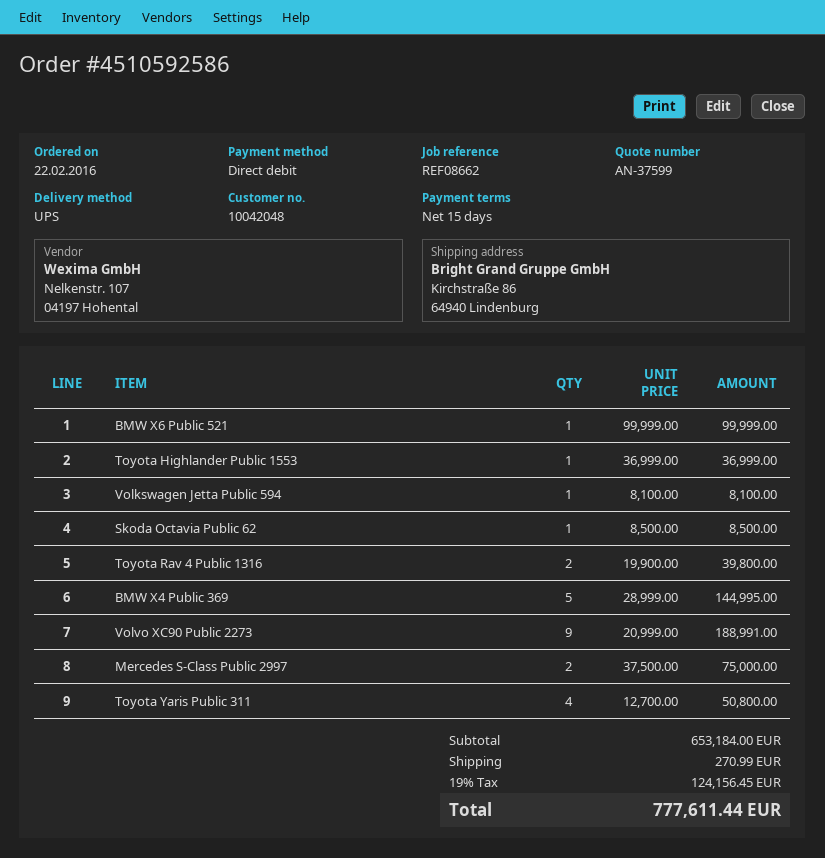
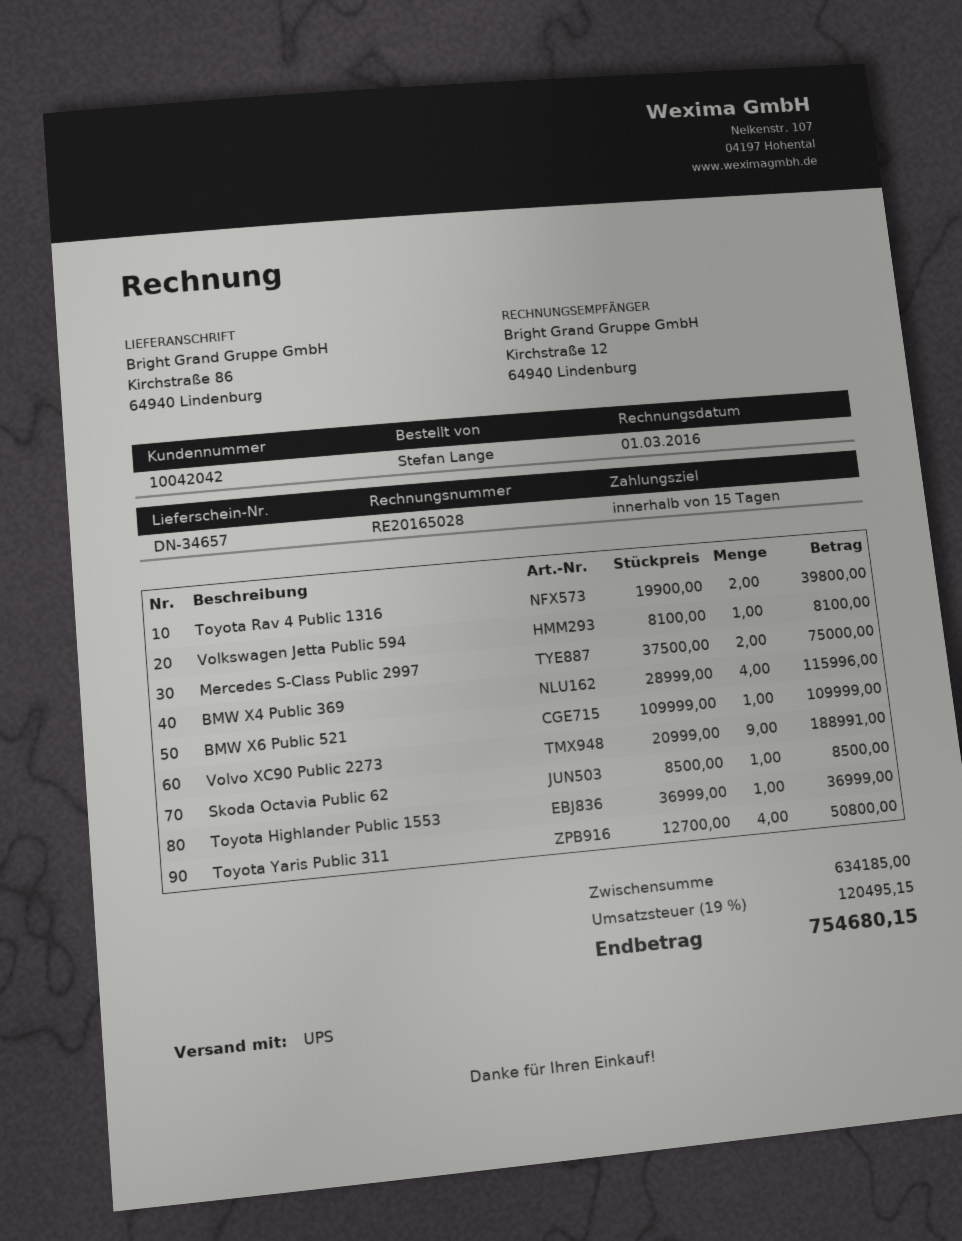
customer number: 10042048 -> 10042042
BMW X6 Public 521: 1 x 99999.00 = 99999.00 -> 1 x 109999.00 = 109999.00
BMW X4 Public 369: 5 x 28999.00 = 144995.00 -> 4 x 28999.00 = 115996.00
subtotal: 653184.00 -> 634185.00
shipping: 270.99 -> none
tax: 19% = 124156.45 -> 19% = 120495.15
total: 777611.44 -> 754680.15

